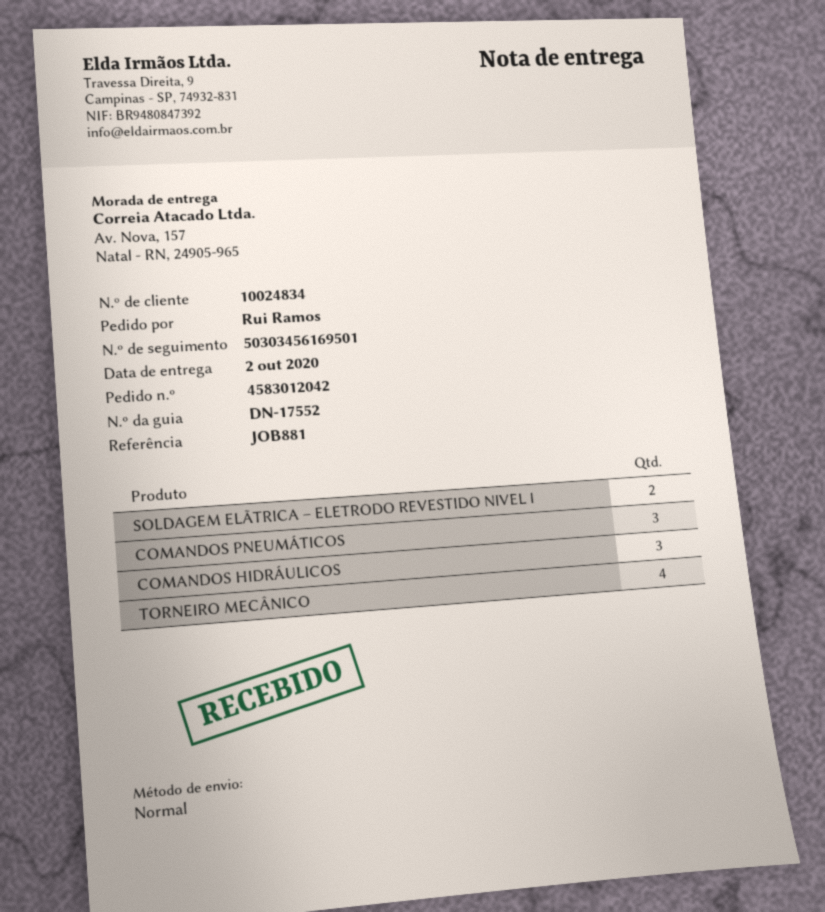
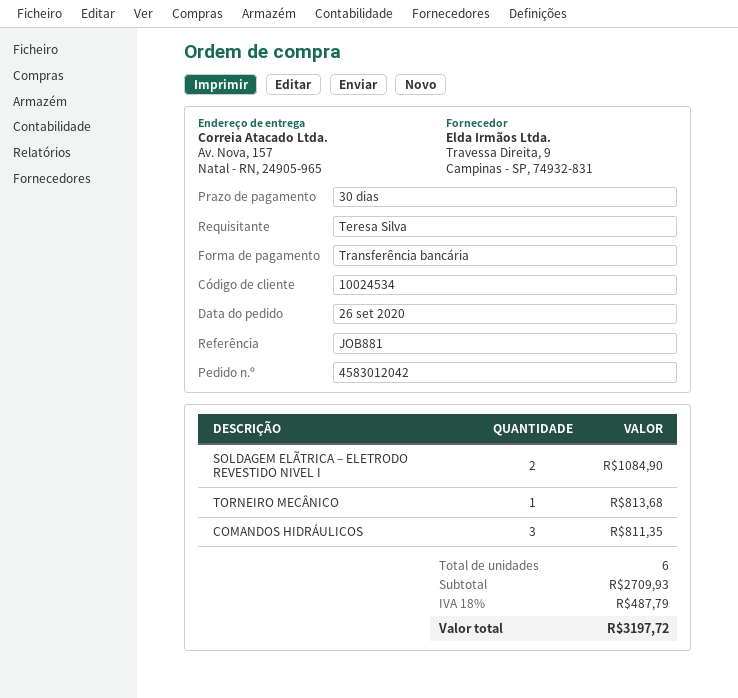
customer number: 10024834 -> 10024534
ordered by: Rui Ramos -> Teresa Silva
COMANDOS PNEUMÁTICOS: 3 -> none
TORNEIRO MECÂNICO: 4 -> 1

